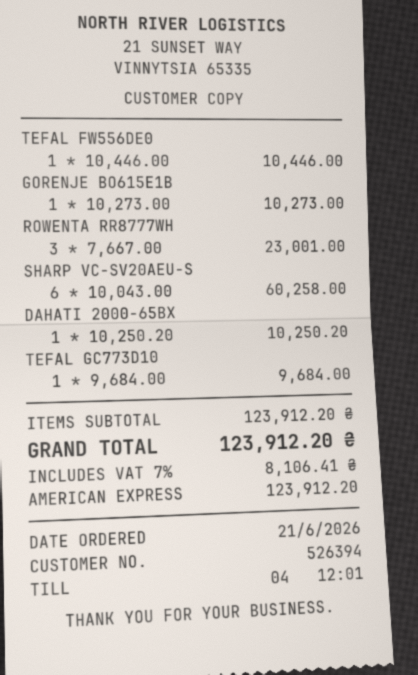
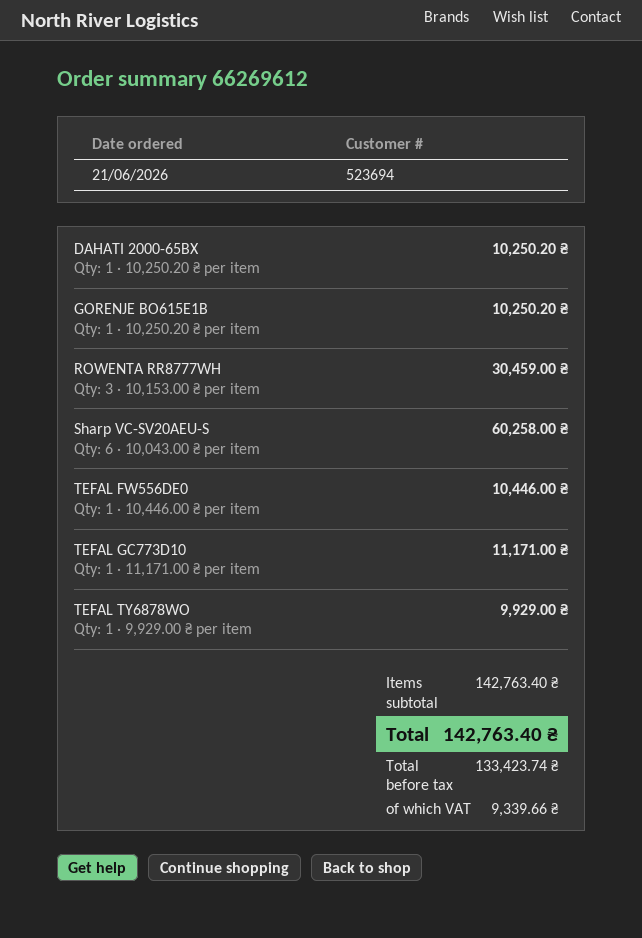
customer number: 526394 -> 523694
GORENJE BO615E1B: 1 x 10273.00 = 10273.00 -> 1 x 10250.20 = 10250.20
ROWENTA RR8777WH: 3 x 7667.00 = 23001.00 -> 3 x 10153.00 = 30459.00
TEFAL GC773D10: 1 x 9684.00 = 9684.00 -> 1 x 11171.00 = 11171.00
TEFAL TY6878WO: none -> 1 x 9929.00 = 9929.00
subtotal: 123912.20 -> 142763.40
tax: 8106.41 -> 9339.66
total: 123912.20 -> 142763.40

